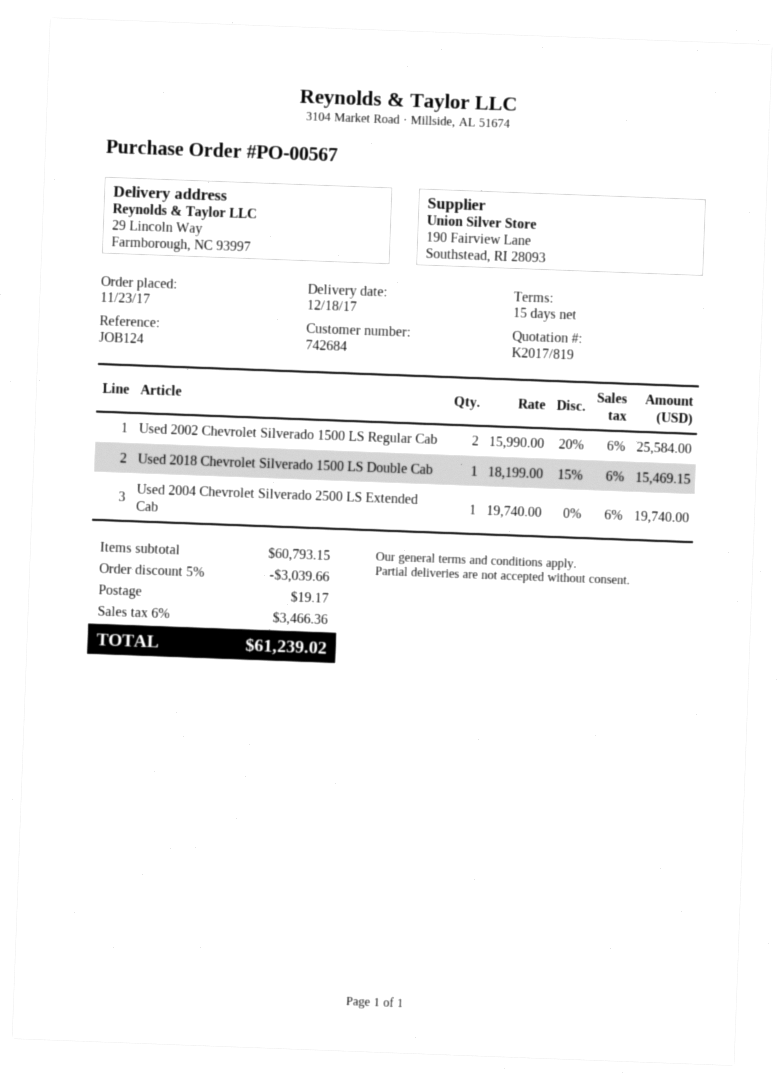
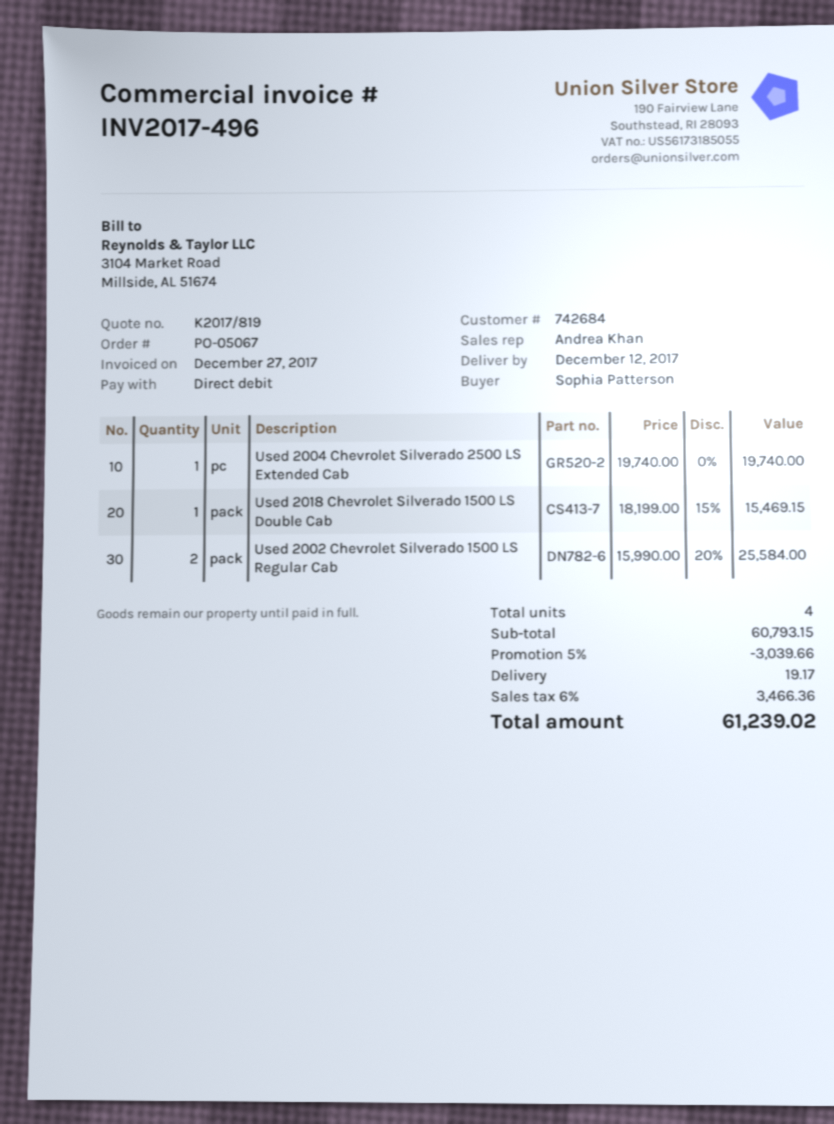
order number: PO-00567 -> PO-05067
delivery date: 2017-12-18 -> 2017-12-12

